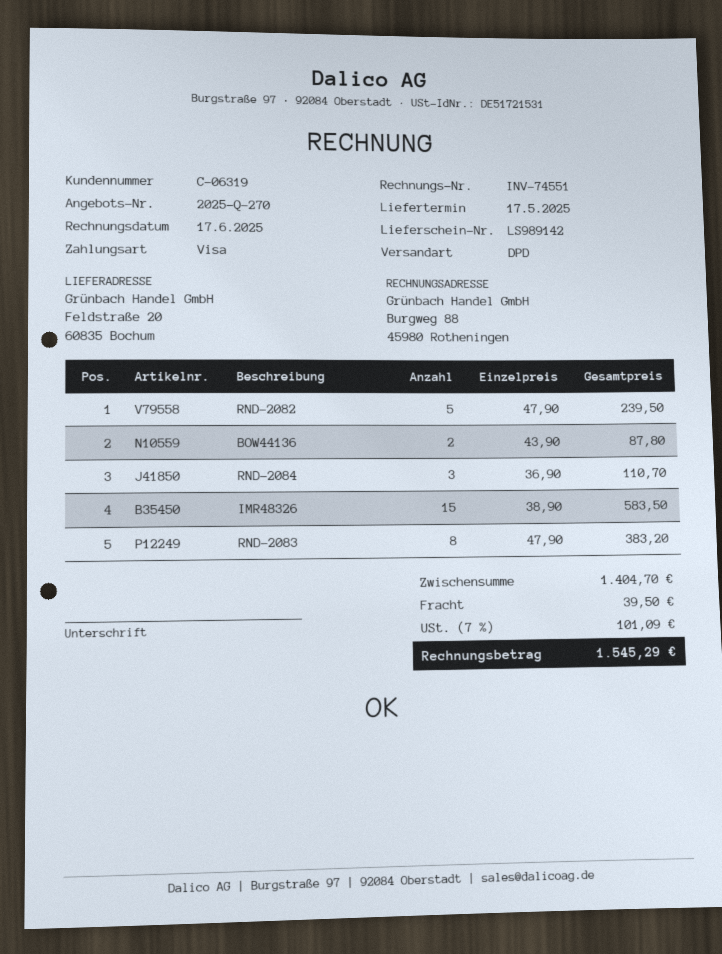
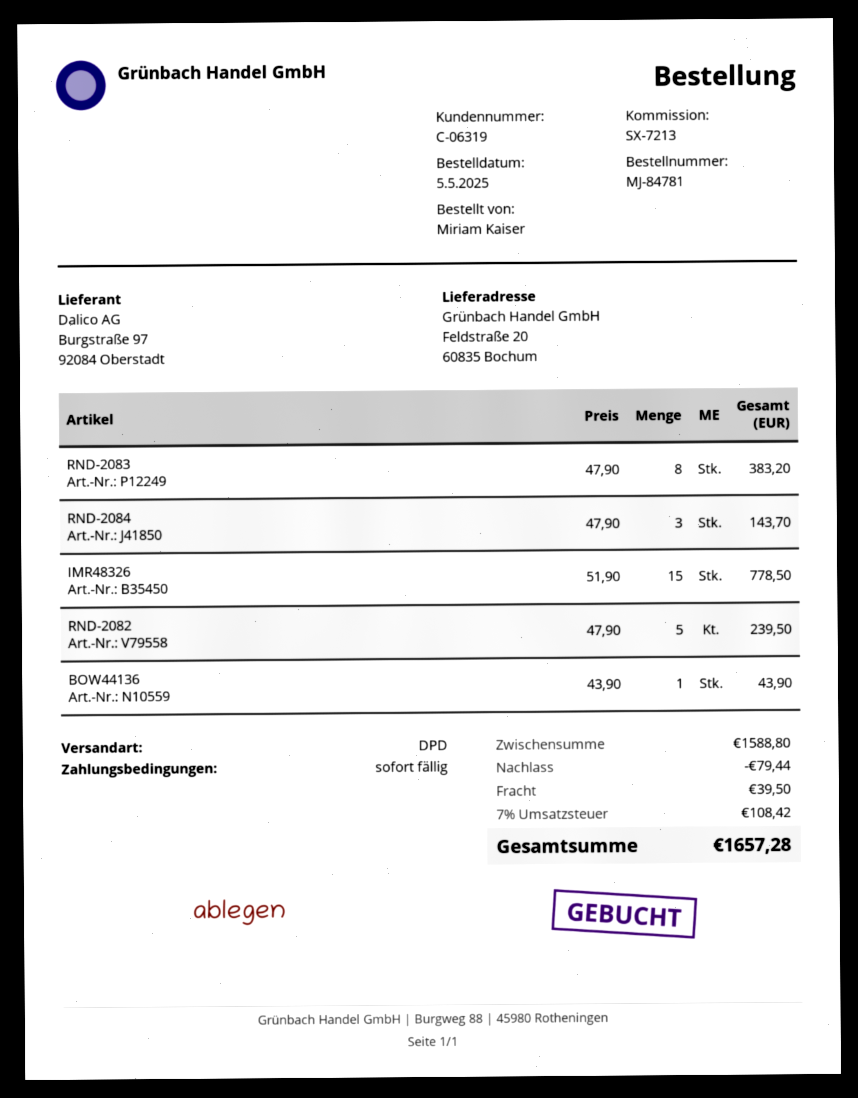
BOW44136: 2 x 43.90 = 87.80 -> 1 x 43.90 = 43.90
RND-2084: 3 x 36.90 = 110.70 -> 3 x 47.90 = 143.70
IMR48326: 15 x 38.90 = 583.50 -> 15 x 51.90 = 778.50
subtotal: 1404.70 -> 1588.80
discount: none -> 79.44
tax: 7% = 101.09 -> 7% = 108.42
total: 1545.29 -> 1657.28

